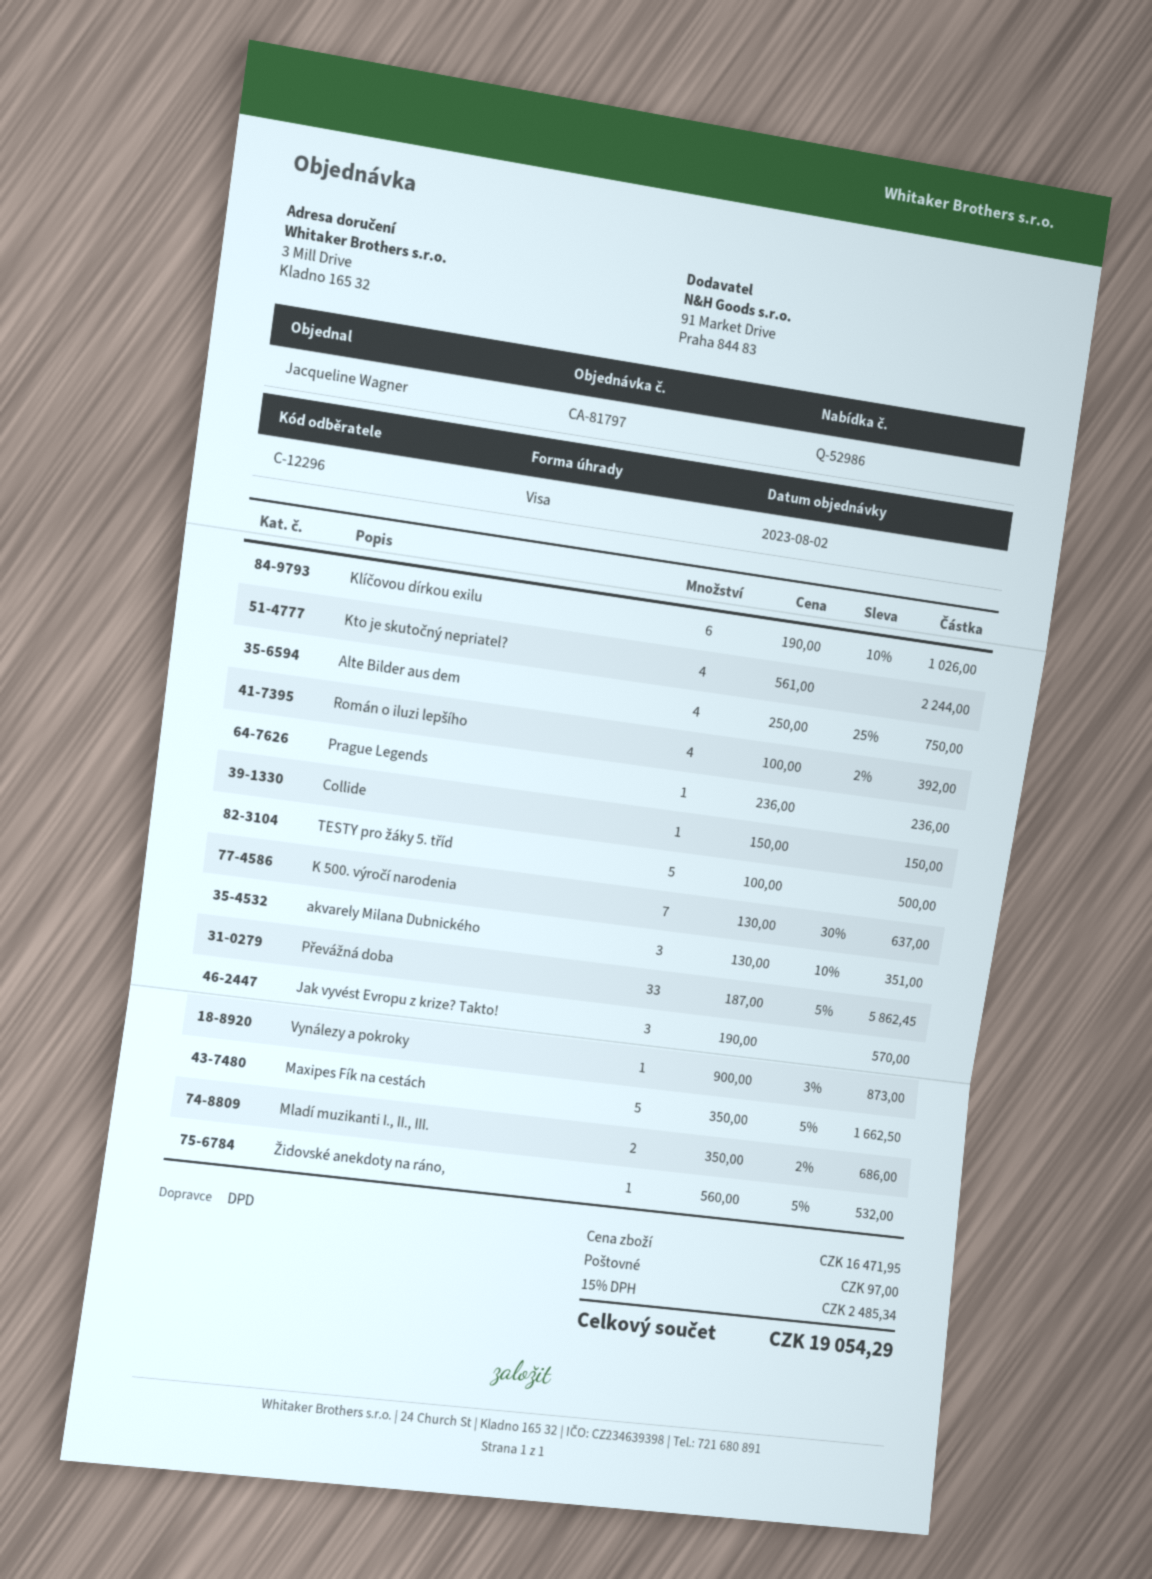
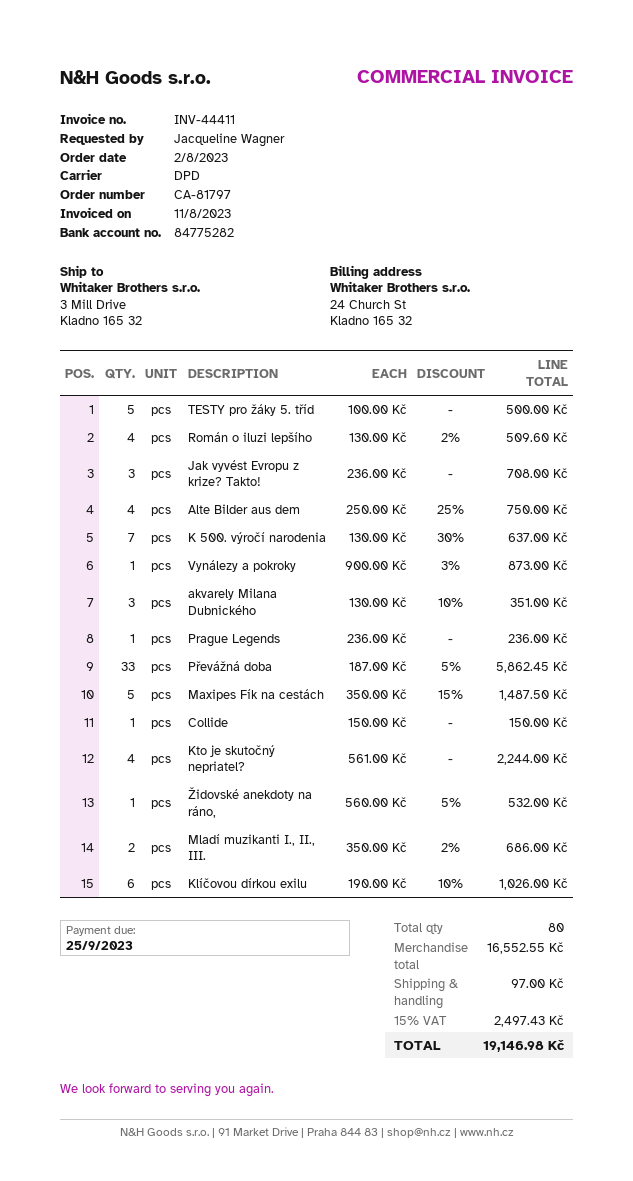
Román o iluzi lepšího: 4 x 100.00 - 2% = 392.00 -> 4 x 130.00 - 2% = 509.60
Jak vyvést Evropu z krize? Takto!: 3 x 190.00 = 570.00 -> 3 x 236.00 = 708.00
Maxipes Fík na cestách: 5 x 350.00 - 5% = 1662.50 -> 5 x 350.00 - 15% = 1487.50
subtotal: 16471.95 -> 16552.55
tax: 15% = 2485.34 -> 15% = 2497.43
total: 19054.29 -> 19146.98

